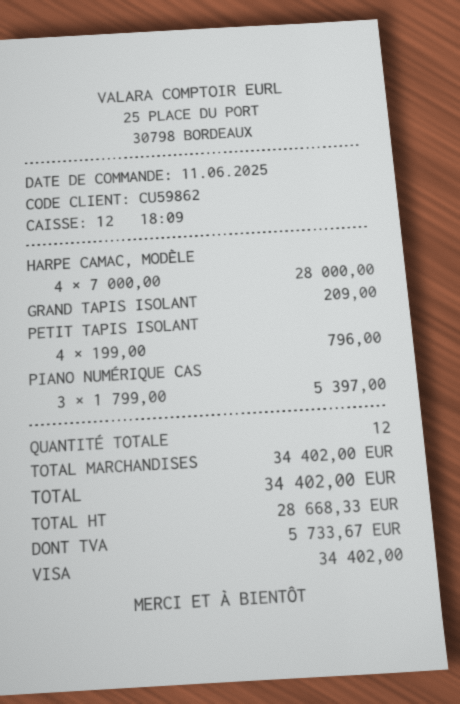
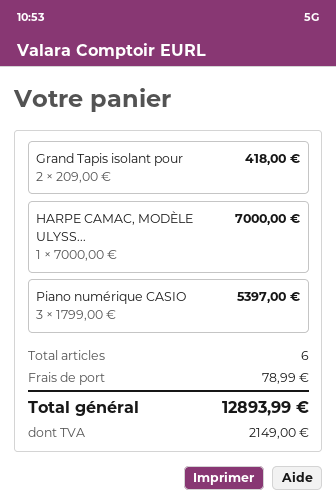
HARPE CAMAC, MODÈLE: 4 x 7000.00 = 28000.00 -> 1 x 7000.00 = 7000.00
GRAND TAPIS ISOLANT: 1 x 209.00 = 209.00 -> 2 x 209.00 = 418.00
PETIT TAPIS ISOLANT: 4 x 199.00 = 796.00 -> none
total quantity: 12 -> 6
shipping: none -> 78.99
tax: 5733.67 -> 2149.00
total: 34402.00 -> 12893.99

